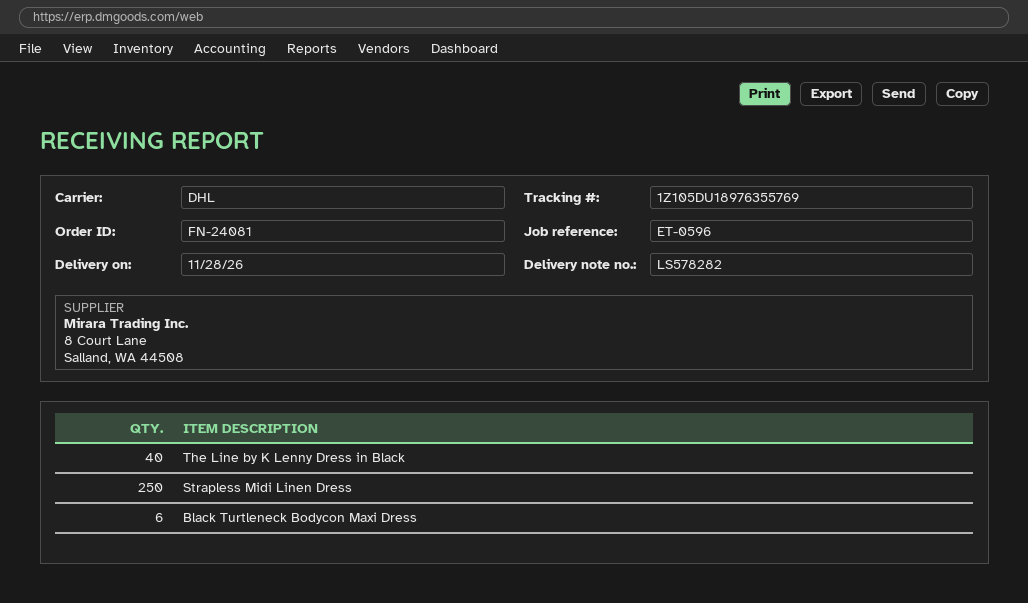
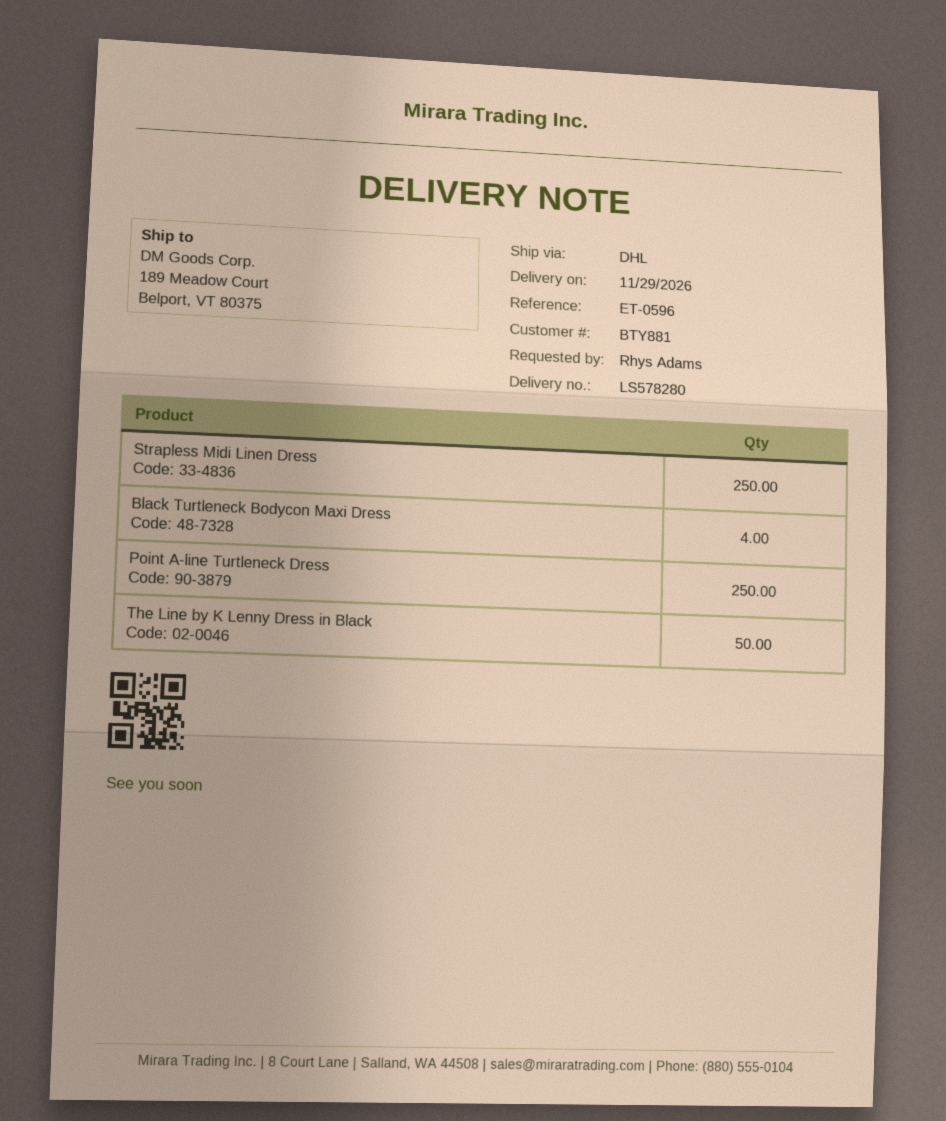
delivery note number: LS578282 -> LS578280
delivery date: 2026-11-28 -> 2026-11-29
The Line by K Lenny Dress in Black: 40 -> 50
Black Turtleneck Bodycon Maxi Dress: 6 -> 4
Point A-line Turtleneck Dress: none -> 250

